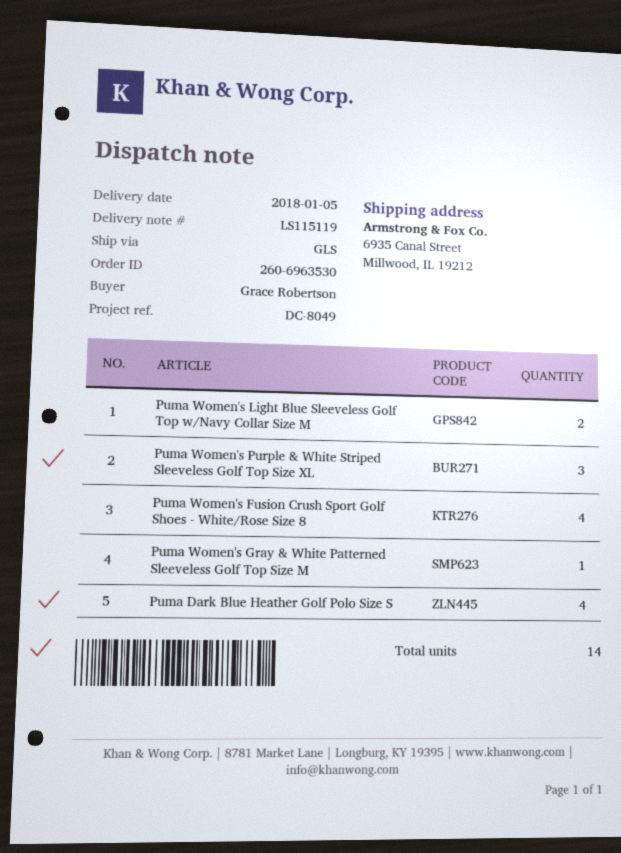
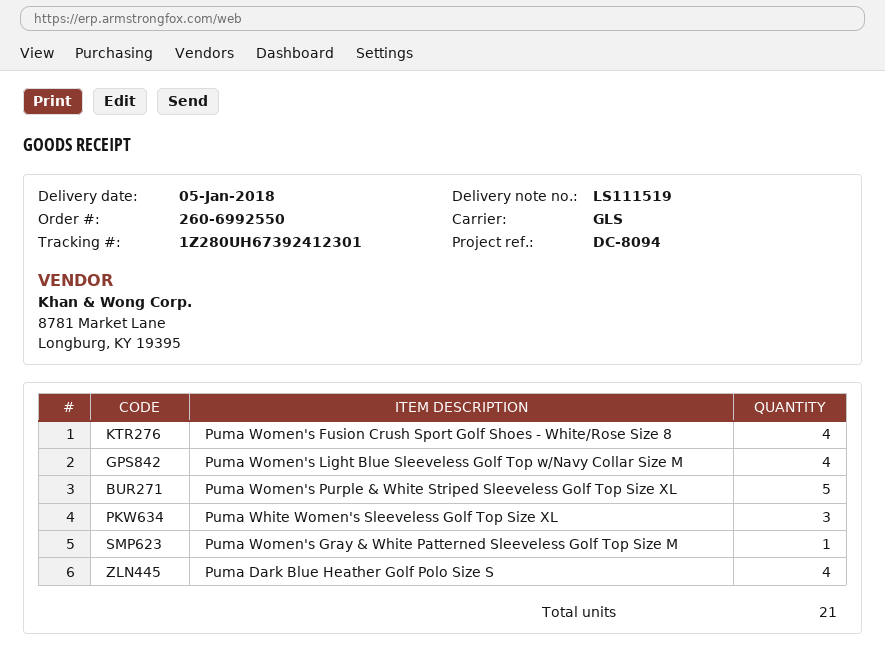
order number: 260-6963530 -> 260-6992550
delivery note number: LS115119 -> LS111519
reference: DC-8049 -> DC-8094
Puma Women's Light Blue Sleeveless Golf Top w/Navy Collar Size M: 2 -> 4
Puma Women's Purple & White Striped Sleeveless Golf Top Size XL: 3 -> 5
Puma White Women's Sleeveless Golf Top Size XL: none -> 3
total quantity: 14 -> 21

